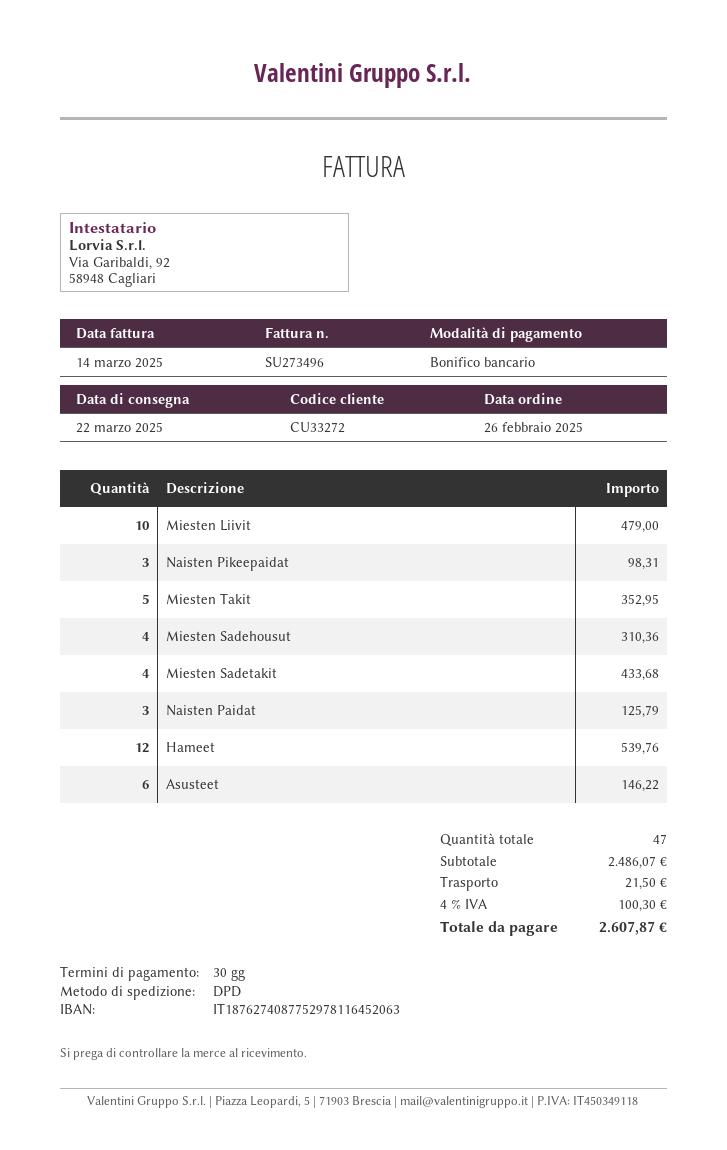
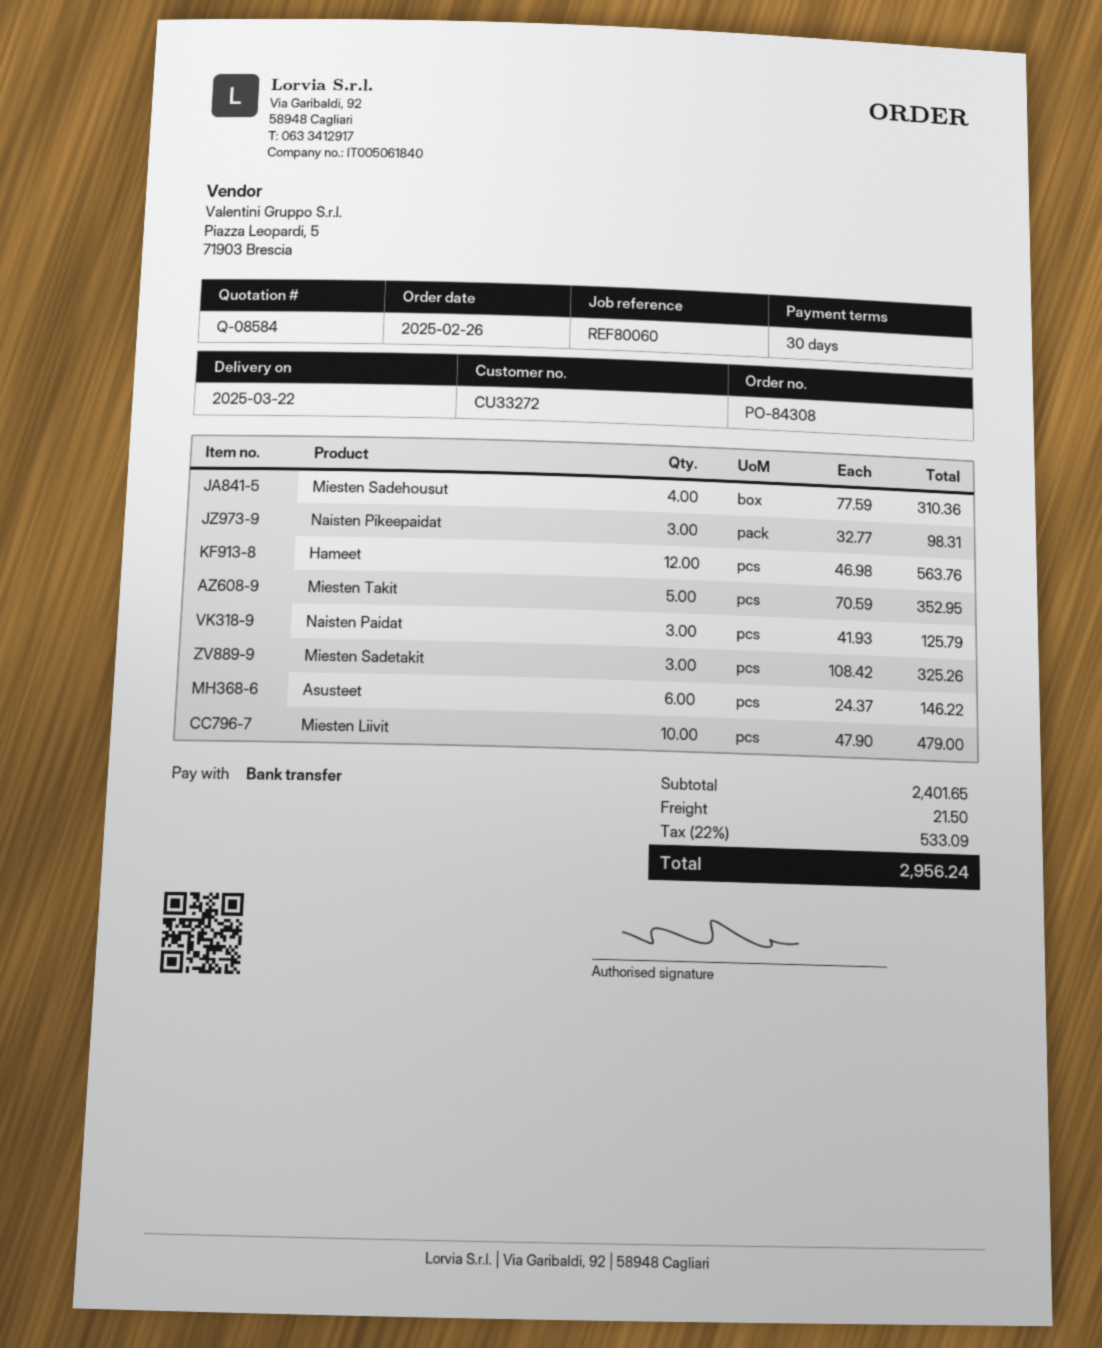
Miesten Sadetakit: 4 for 433.68 -> 3 for 325.26
Hameet: 12 for 539.76 -> 12 for 563.76
subtotal: 2486.07 -> 2401.65
tax: 4% = 100.30 -> 22% = 533.09
total: 2607.87 -> 2956.24

